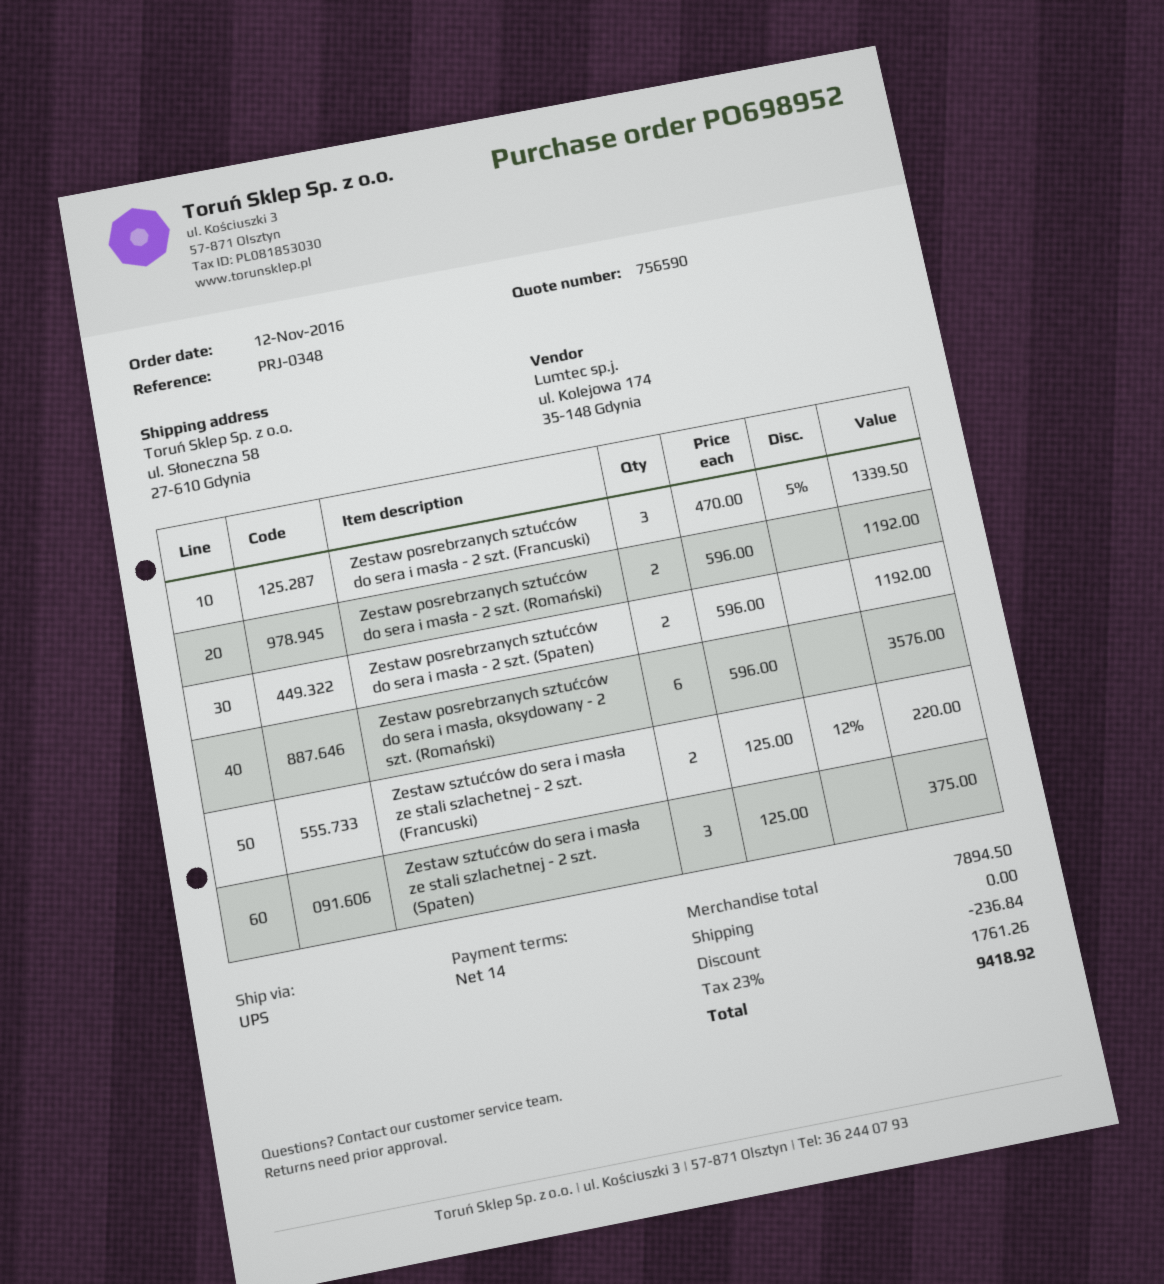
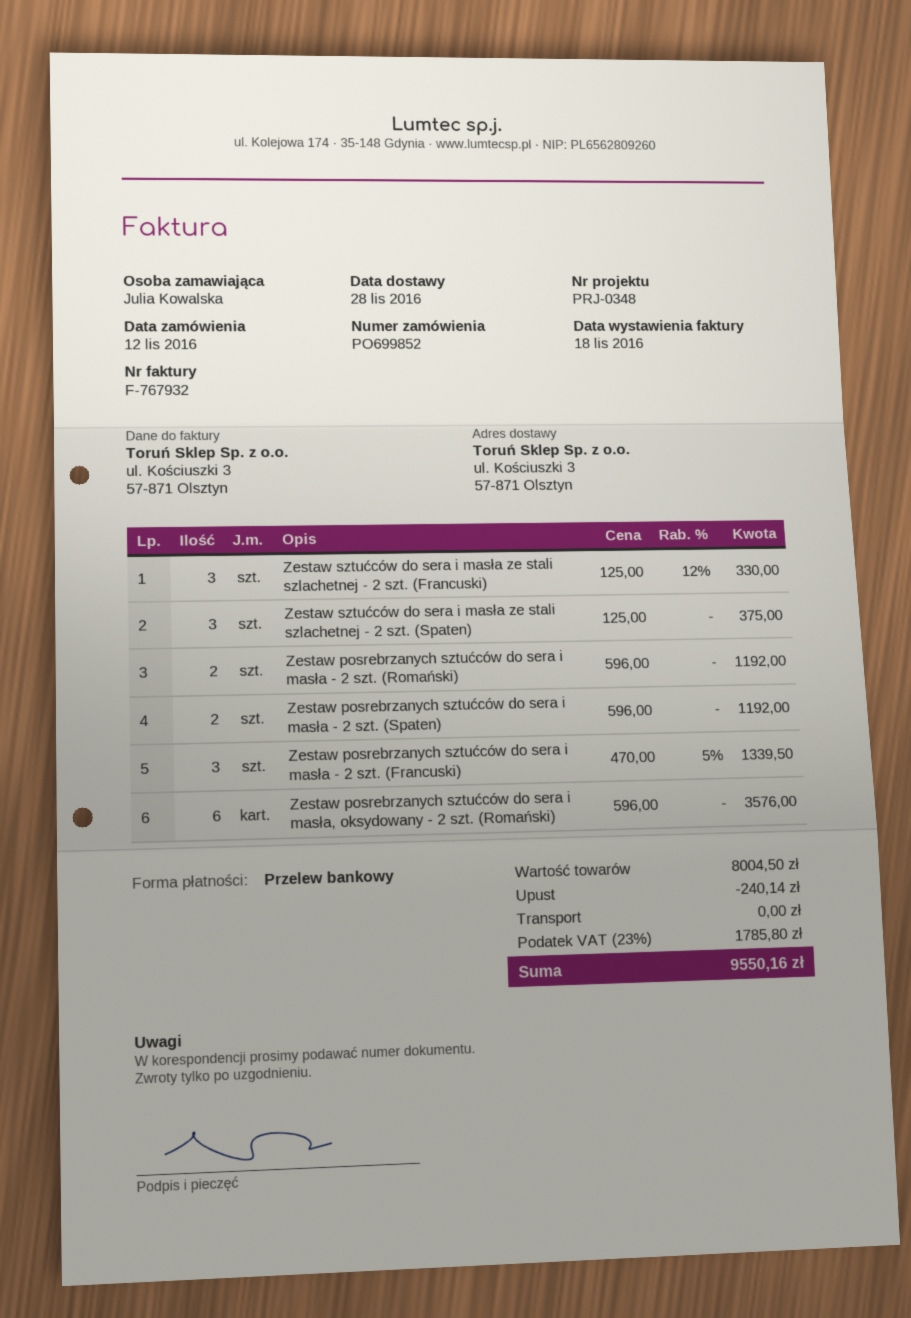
order number: PO698952 -> PO699852
ship to: ul. Słoneczna 58, 27-610 Gdynia -> ul. Kościuszki 3, 57-871 Olsztyn
Zestaw sztućców do sera i masła ze stali szlachetnej - 2 szt. (Francuski): 2 x 125.00 - 12% = 220.00 -> 3 x 125.00 - 12% = 330.00
subtotal: 7894.50 -> 8004.50
discount: 236.84 -> 240.14
tax: 23% = 1761.26 -> 23% = 1785.80
total: 9418.92 -> 9550.16

